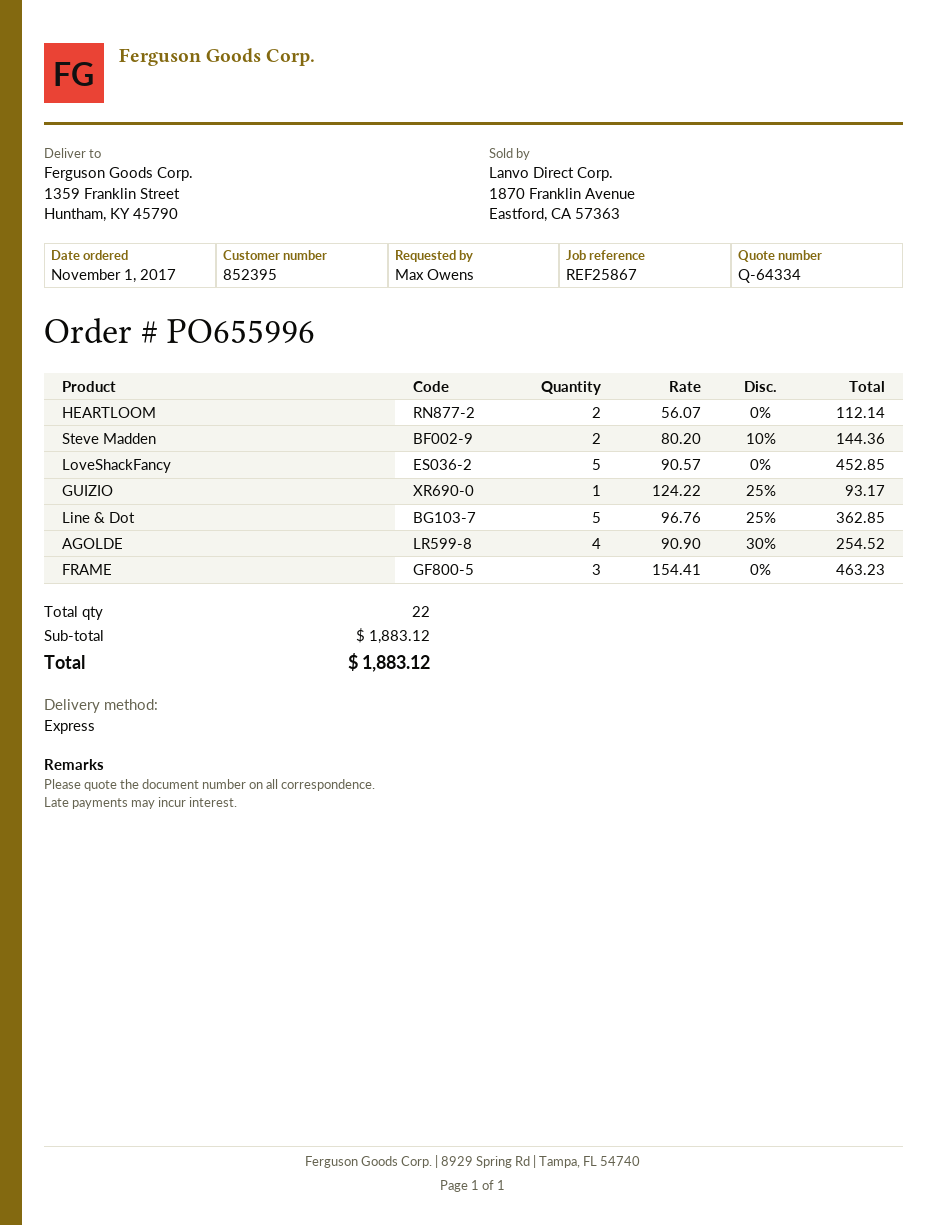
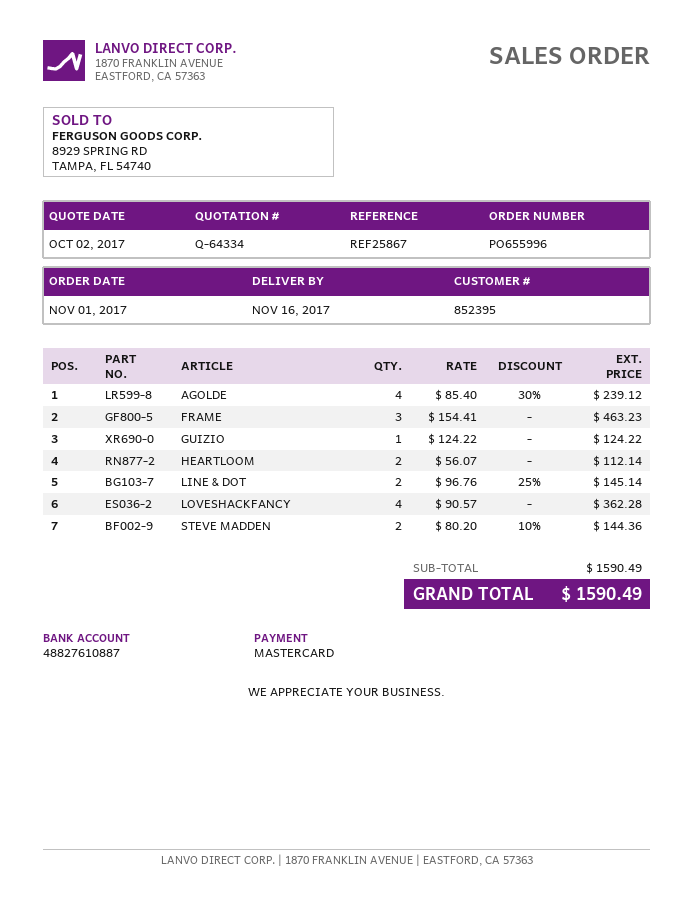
LoveShackFancy: 5 x 90.57 = 452.85 -> 4 x 90.57 = 362.28
GUIZIO: 1 x 124.22 - 25% = 93.17 -> 1 x 124.22 = 124.22
Line & Dot: 5 x 96.76 - 25% = 362.85 -> 2 x 96.76 - 25% = 145.14
AGOLDE: 4 x 90.90 - 30% = 254.52 -> 4 x 85.40 - 30% = 239.12
subtotal: 1883.12 -> 1590.49
total: 1883.12 -> 1590.49

